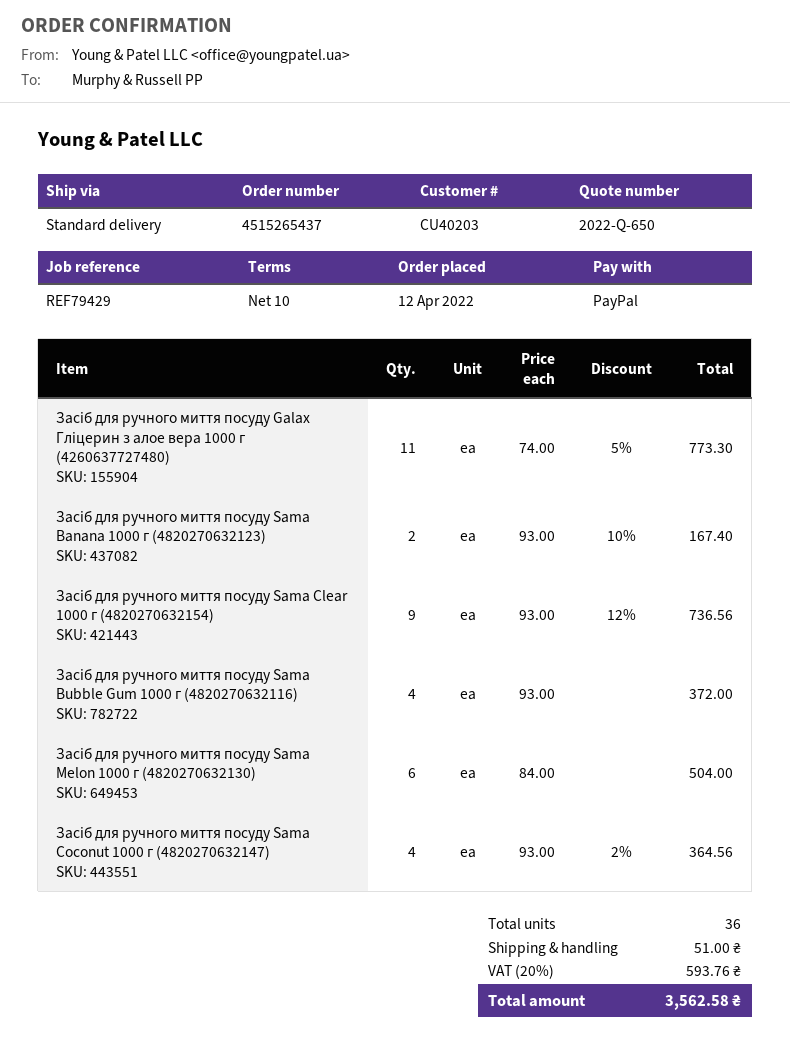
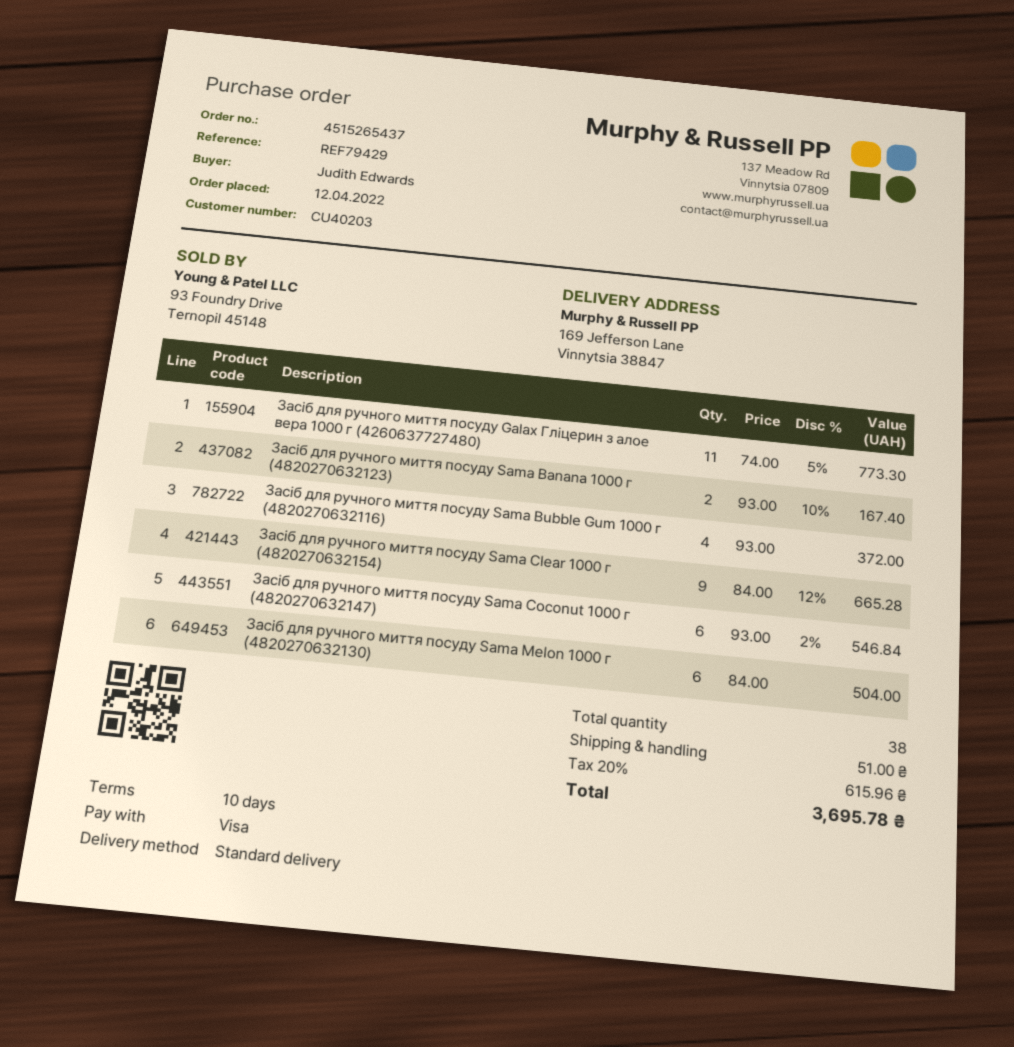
payment method: PayPal -> Visa
Засіб для ручного миття посуду Sama Clear 1000 г (4820270632154): 9 x 93.00 - 12% = 736.56 -> 9 x 84.00 - 12% = 665.28
Засіб для ручного миття посуду Sama Coconut 1000 г (4820270632147): 4 x 93.00 - 2% = 364.56 -> 6 x 93.00 - 2% = 546.84
total quantity: 36 -> 38
tax: 20% = 593.76 -> 20% = 615.96
total: 3562.58 -> 3695.78

